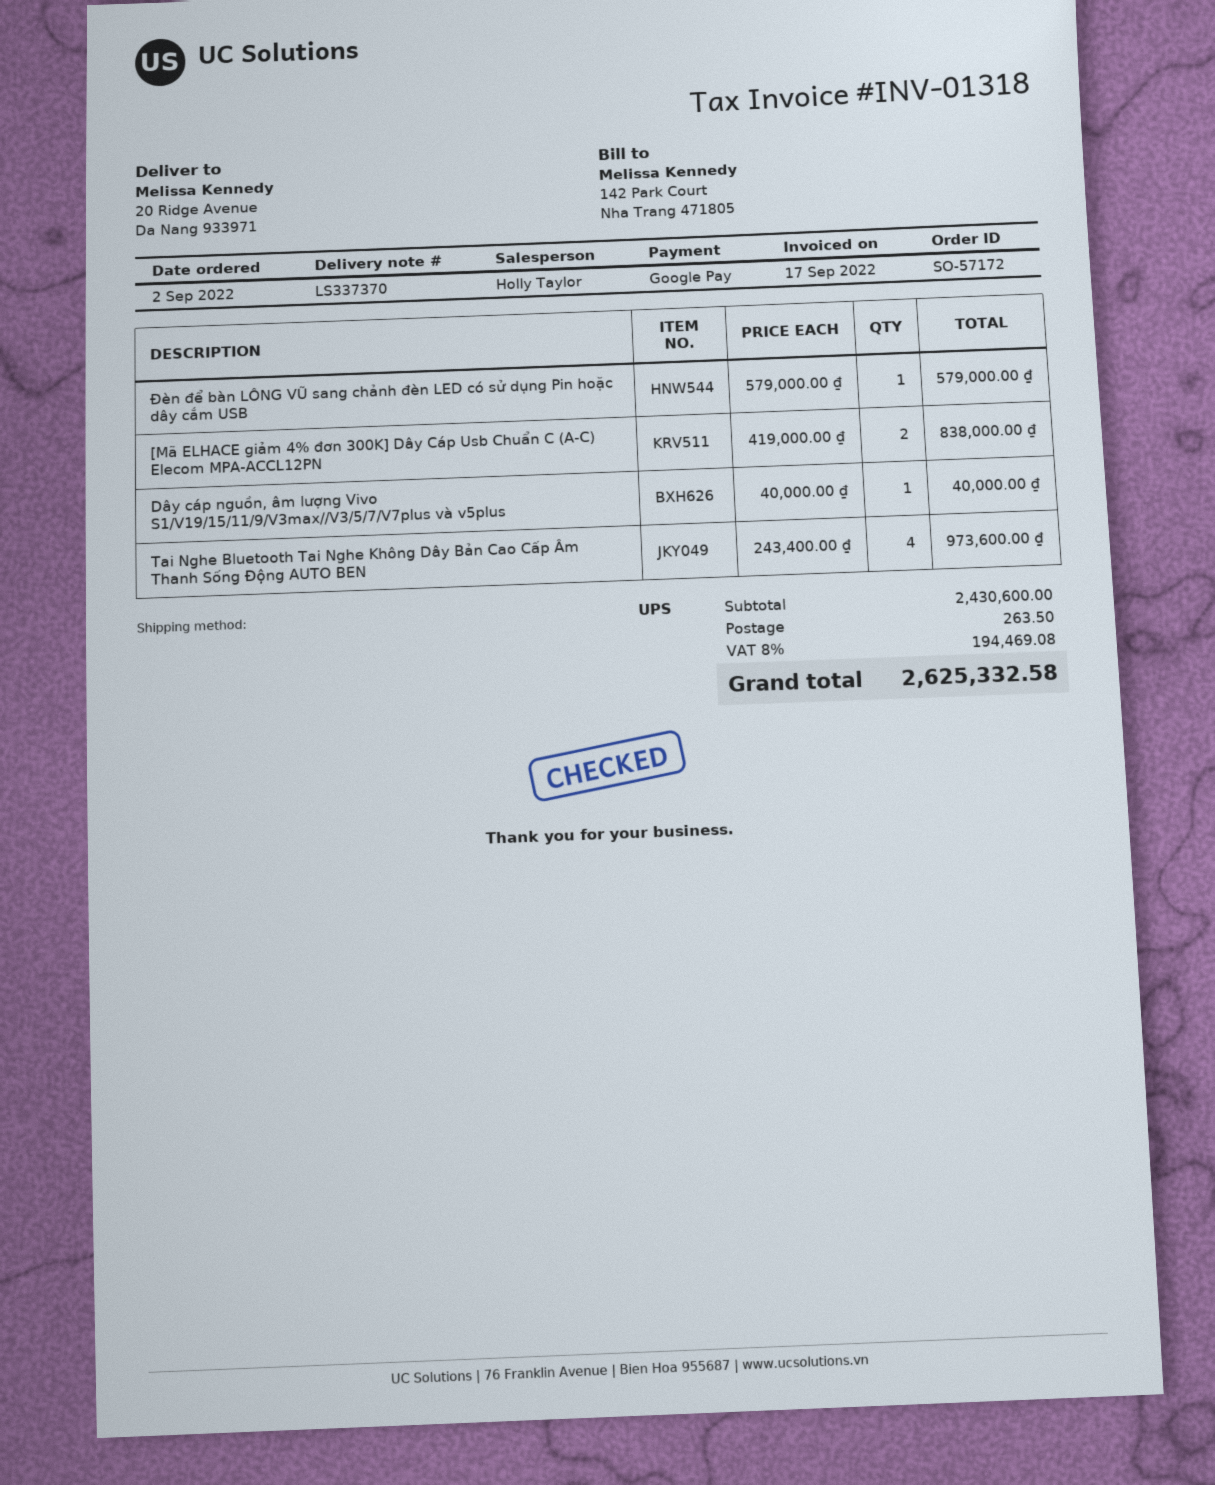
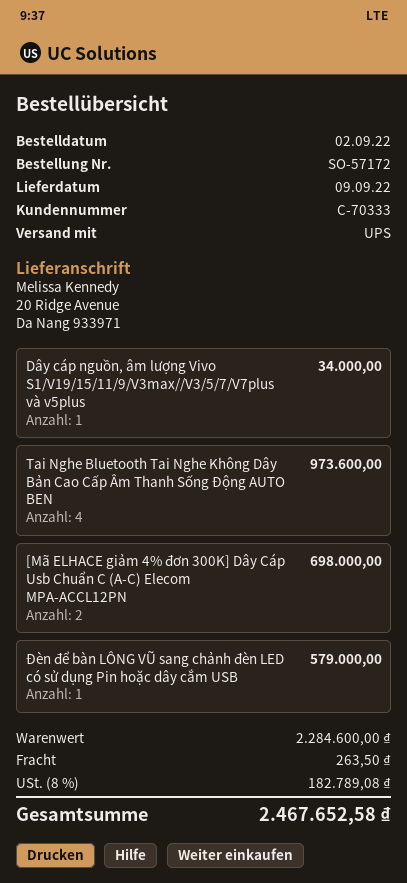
[Mã ELHACE giảm 4% đơn 300K] Dây Cáp Usb Chuẩn C (A-C) Elecom MPA-ACCL12PN: 2 for 838000.00 -> 2 for 698000.00
Dây cáp nguồn, âm lượng Vivo S1/V19/15/11/9/V3max//V3/5/7/V7plus và v5plus: 1 for 40000.00 -> 1 for 34000.00
subtotal: 2430600.00 -> 2284600.00
tax: 8% = 194469.08 -> 8% = 182789.08
total: 2625332.58 -> 2467652.58

